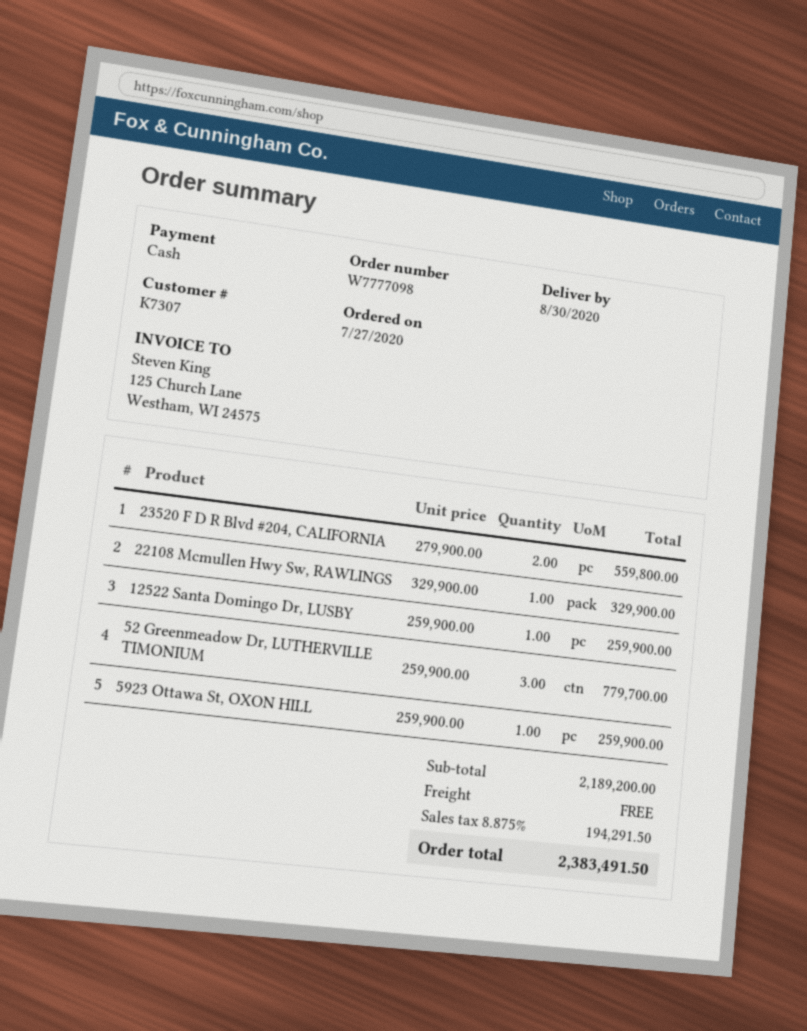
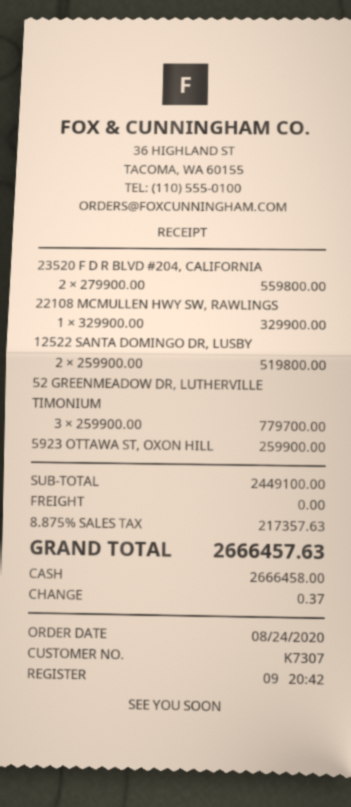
order date: 2020-07-27 -> 2020-08-24
12522 Santa Domingo Dr, LUSBY: 1 x 259900.00 = 259900.00 -> 2 x 259900.00 = 519800.00
subtotal: 2189200.00 -> 2449100.00
tax: 8.875% = 194291.50 -> 8.875% = 217357.63
total: 2383491.50 -> 2666457.63

